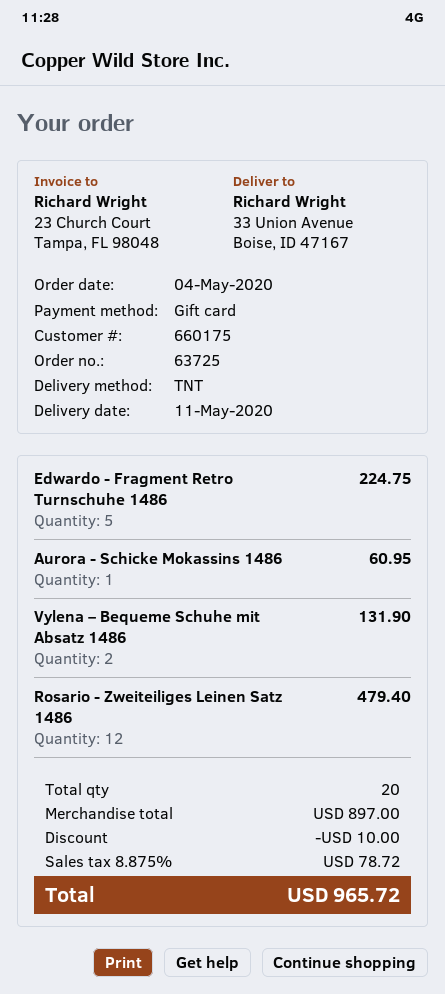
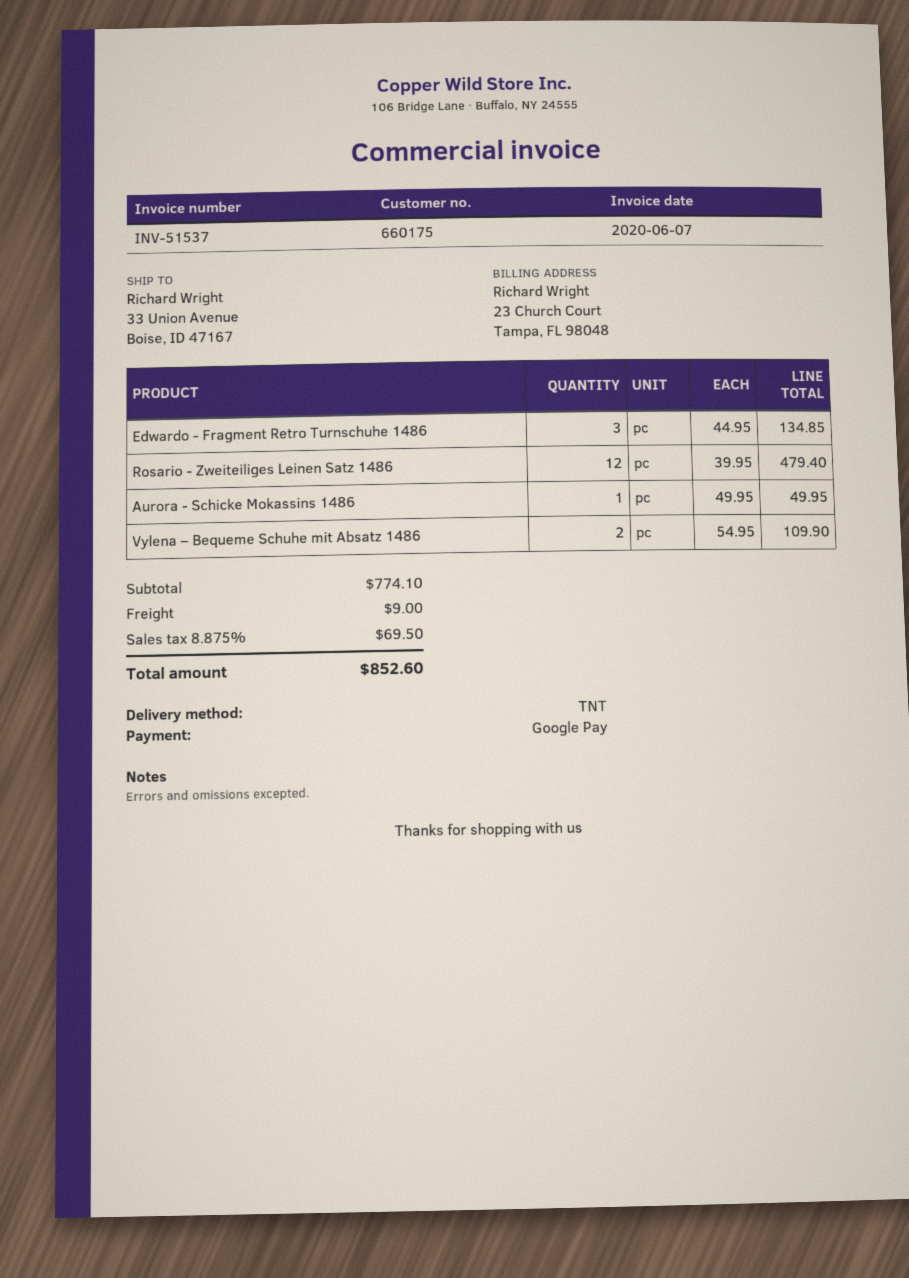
payment method: gift card -> Google Pay
Edwardo - Fragment Retro Turnschuhe 1486: 5 for 224.75 -> 3 for 134.85
Aurora - Schicke Mokassins 1486: 1 for 60.95 -> 1 for 49.95
Vylena – Bequeme Schuhe mit Absatz 1486: 2 for 131.90 -> 2 for 109.90
subtotal: 897.00 -> 774.10
discount: 10.00 -> none
shipping: none -> 9.00
tax: 8.875% = 78.72 -> 8.875% = 69.50
total: 965.72 -> 852.60

